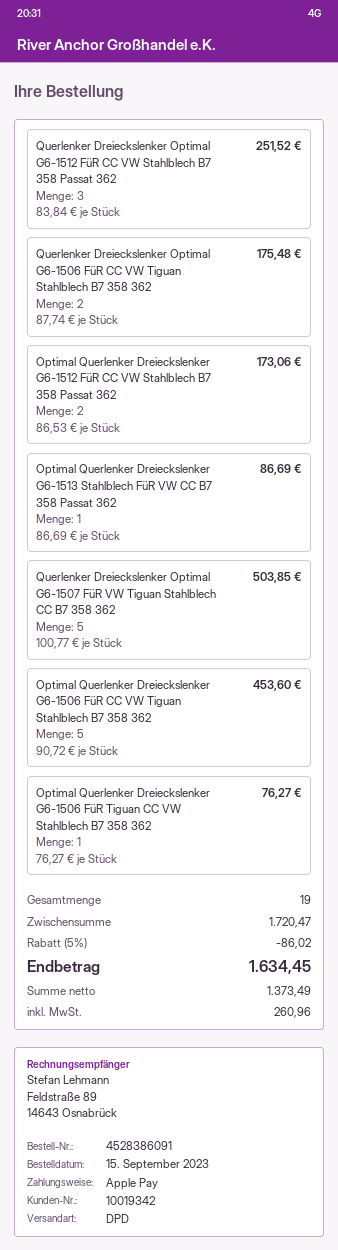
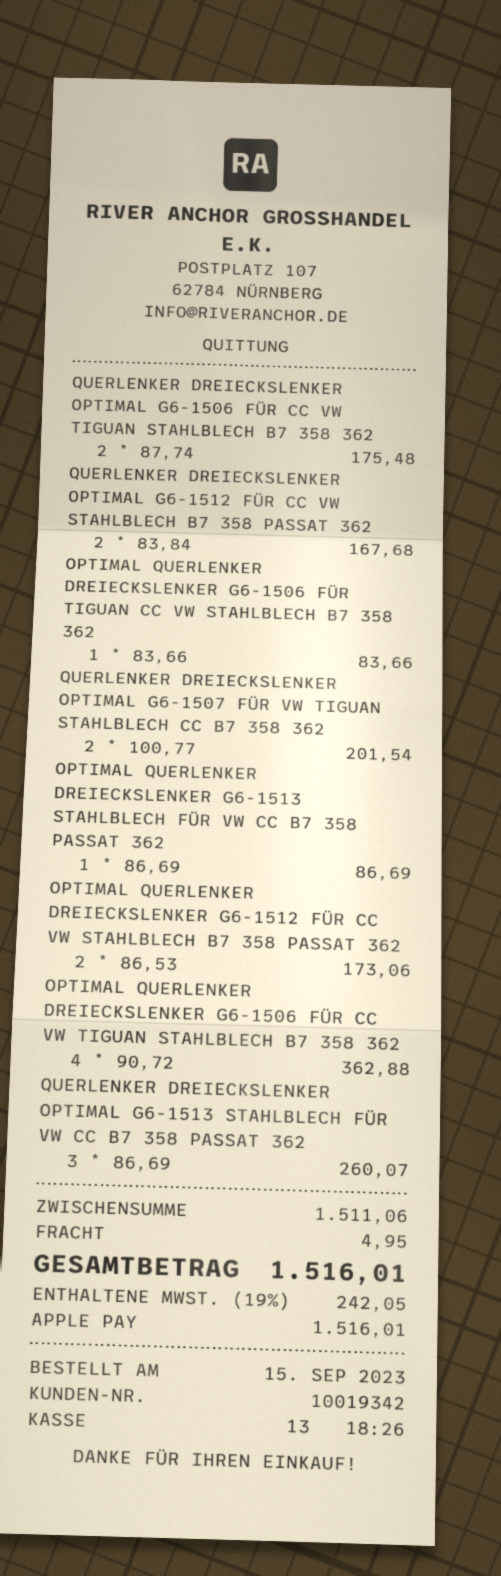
Querlenker Dreieckslenker Optimal G6-1512 FüR CC VW Stahlblech B7 358 Passat 362: 3 x 83.84 = 251.52 -> 2 x 83.84 = 167.68
Querlenker Dreieckslenker Optimal G6-1507 FüR VW Tiguan Stahlblech CC B7 358 362: 5 x 100.77 = 503.85 -> 2 x 100.77 = 201.54
Optimal Querlenker Dreieckslenker G6-1506 FüR CC VW Tiguan Stahlblech B7 358 362: 5 x 90.72 = 453.60 -> 4 x 90.72 = 362.88
Optimal Querlenker Dreieckslenker G6-1506 FüR Tiguan CC VW Stahlblech B7 358 362: 1 x 76.27 = 76.27 -> 1 x 83.66 = 83.66
QUERLENKER DREIECKSLENKER OPTIMAL G6-1513 STAHLBLECH FÜR VW CC B7 358 PASSAT 362: none -> 3 x 86.69 = 260.07
subtotal: 1720.47 -> 1511.06
discount: 5% = 86.02 -> none
shipping: none -> 4.95
tax: 260.96 -> 242.05
total: 1634.45 -> 1516.01

